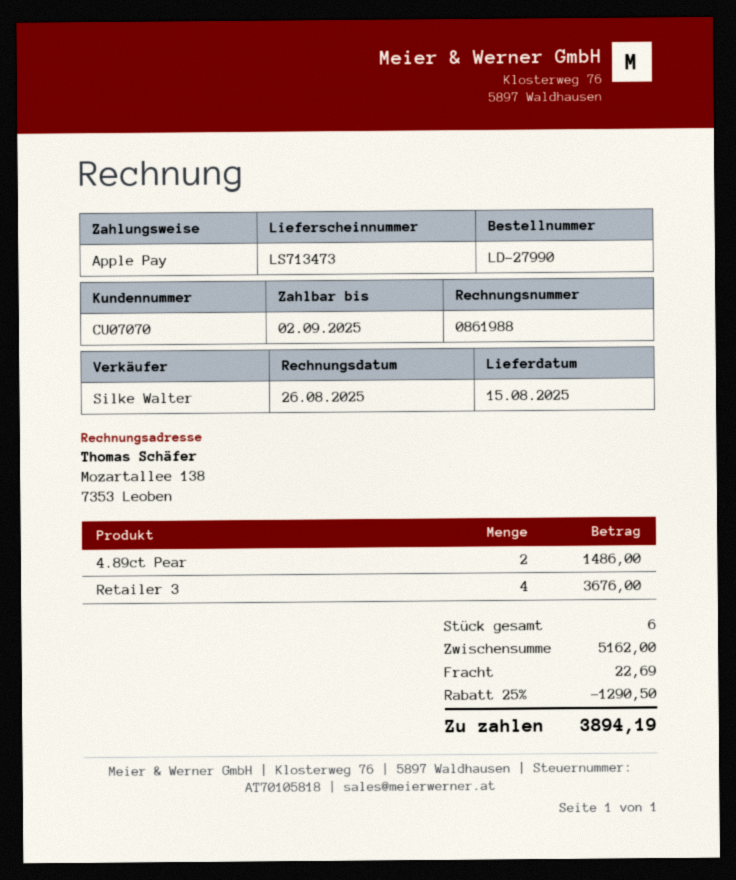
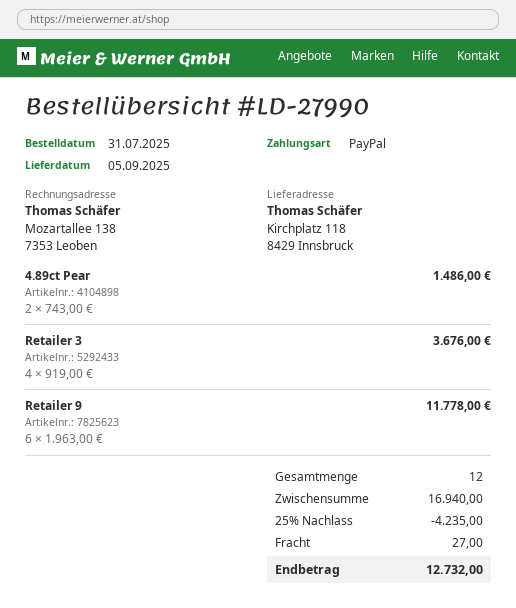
delivery date: 2025-08-15 -> 2025-09-05
payment method: Apple Pay -> PayPal
Retailer 9: none -> 6 for 11778.00
total quantity: 6 -> 12
subtotal: 5162.00 -> 16940.00
discount: 25% = 1290.50 -> 25% = 4235.00
shipping: 22.69 -> 27.00
total: 3894.19 -> 12732.00

